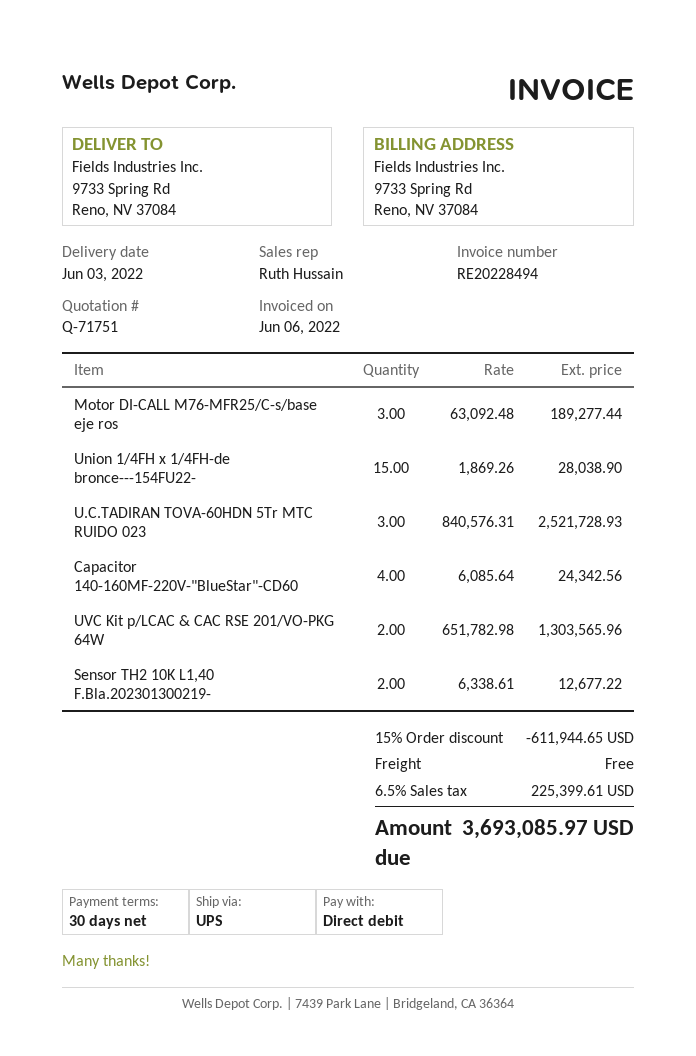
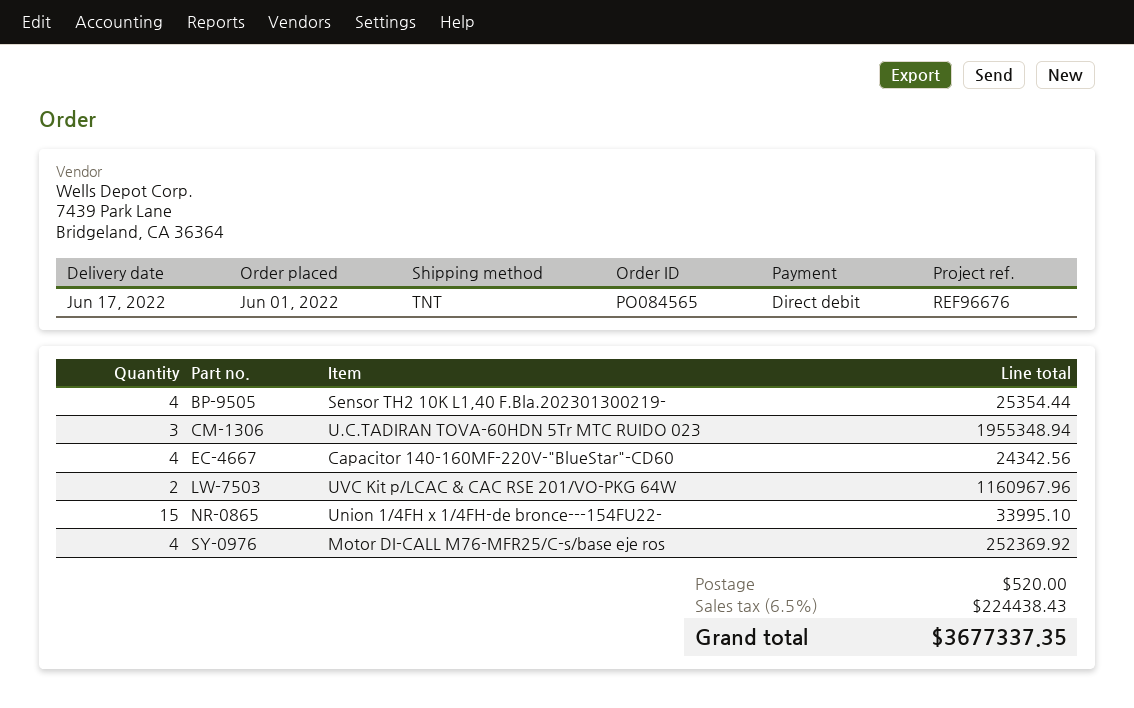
delivery date: 2022-06-03 -> 2022-06-17
shipping method: UPS -> TNT
Motor DI-CALL M76-MFR25/C-s/base eje ros: 3 for 189277.44 -> 4 for 252369.92
Union 1/4FH x 1/4FH-de bronce---154FU22-: 15 for 28038.90 -> 15 for 33995.10
U.C.TADIRAN TOVA-60HDN 5Tr MTC RUIDO 023: 3 for 2521728.93 -> 3 for 1955348.94
UVC Kit p/LCAC & CAC RSE 201/VO-PKG 64W: 2 for 1303565.96 -> 2 for 1160967.96
Sensor TH2 10K L1,40 F.Bla.202301300219-: 2 for 12677.22 -> 4 for 25354.44
discount: 15% = 611944.65 -> none
shipping: 0.00 -> 520.00
tax: 6.5% = 225399.61 -> 6.5% = 224438.43
total: 3693085.97 -> 3677337.35

